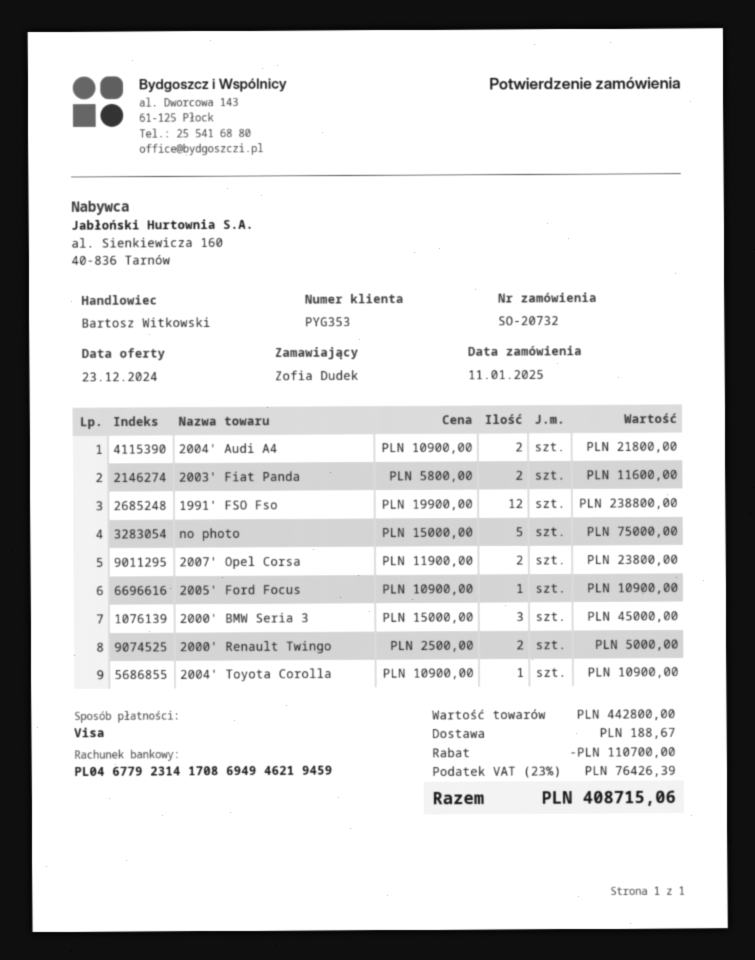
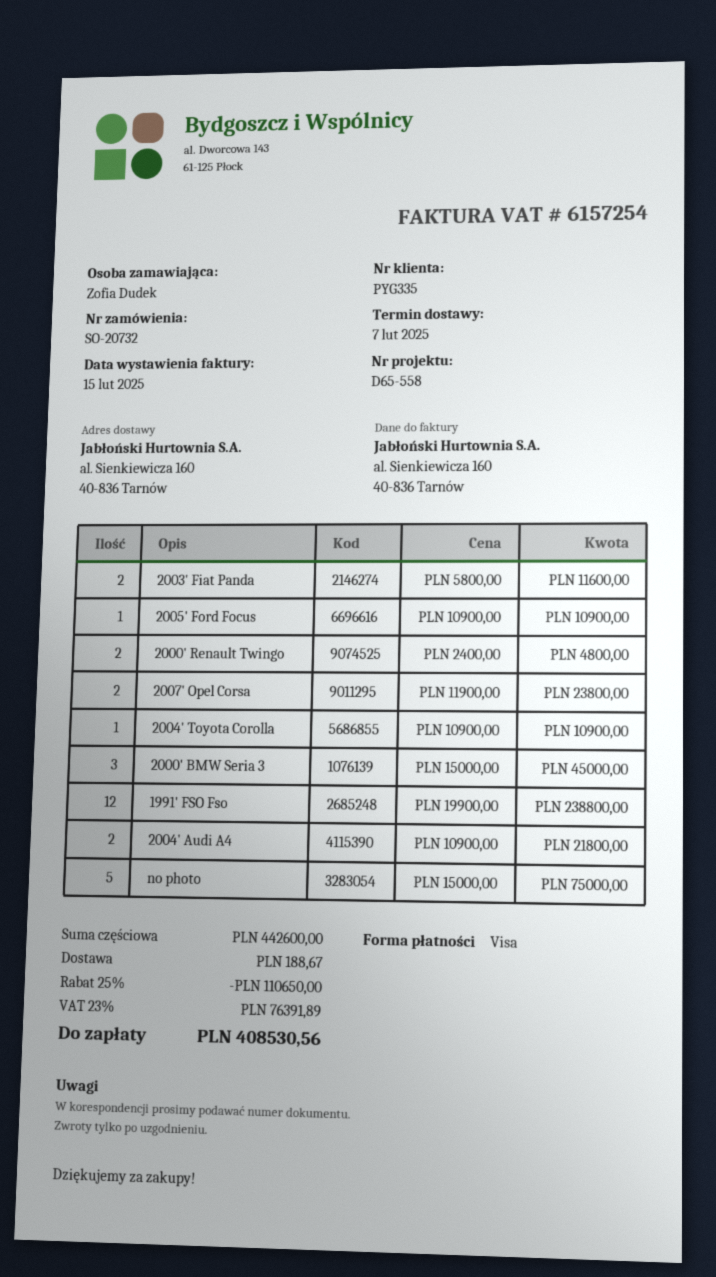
customer number: PYG353 -> PYG335
2000' Renault Twingo: 2 x 2500.00 = 5000.00 -> 2 x 2400.00 = 4800.00
subtotal: 442800.00 -> 442600.00
discount: 110700.00 -> 110650.00
tax: 23% = 76426.39 -> 23% = 76391.89
total: 408715.06 -> 408530.56

